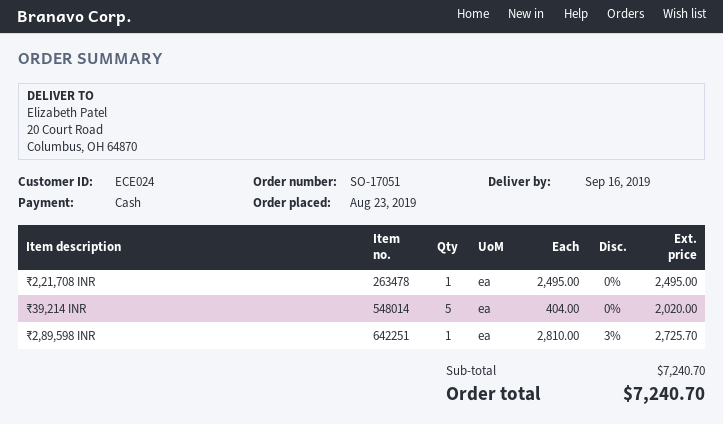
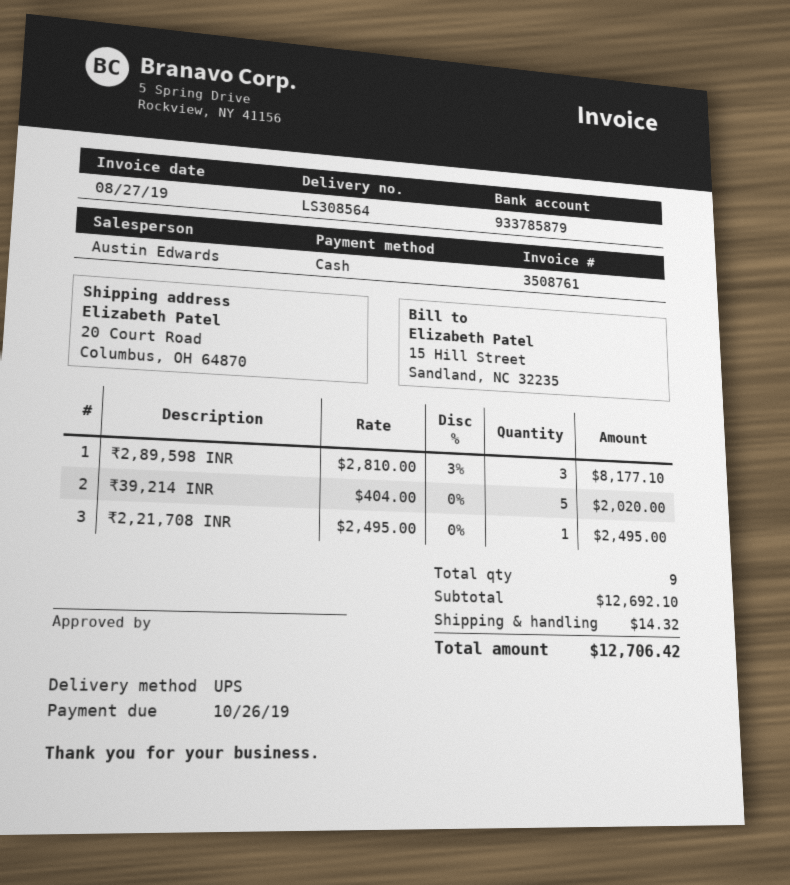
₹2,89,598 INR: 1 x 2810.00 - 3% = 2725.70 -> 3 x 2810.00 - 3% = 8177.10
subtotal: 7240.70 -> 12692.10
shipping: none -> 14.32
total: 7240.70 -> 12706.42

